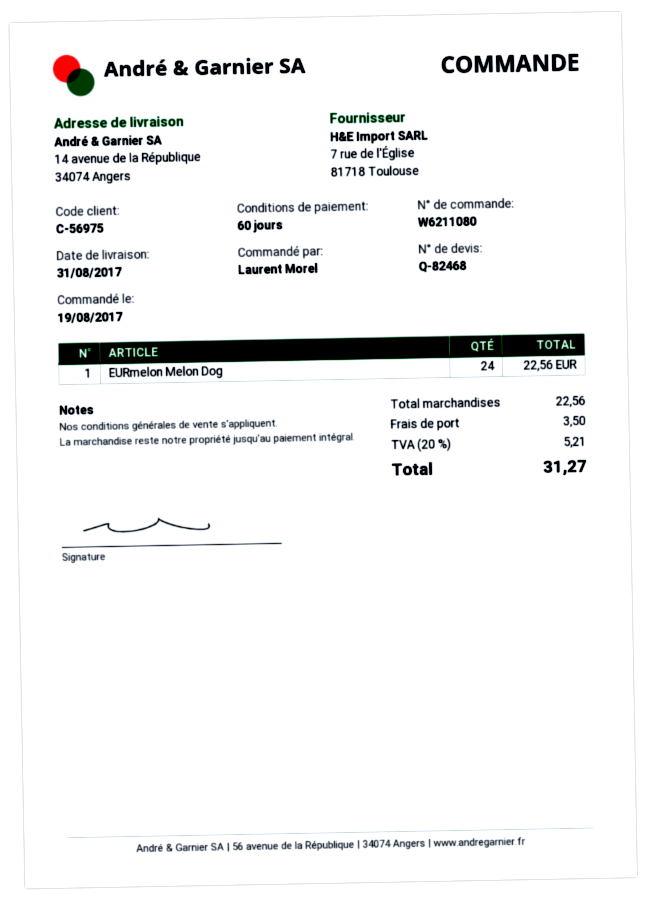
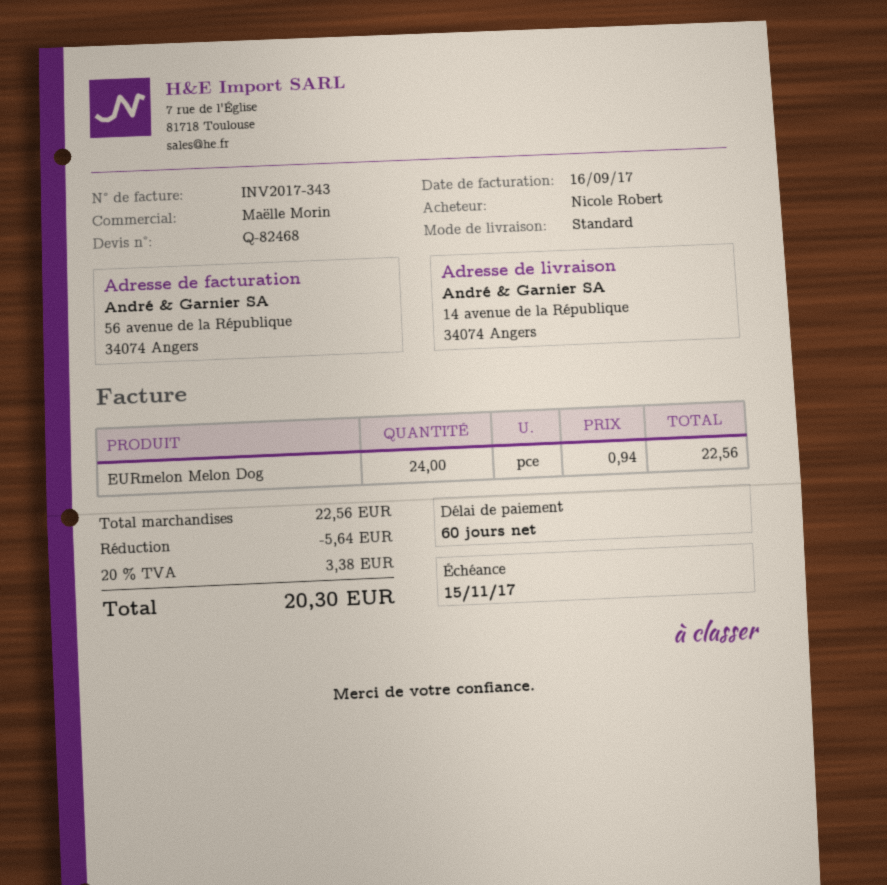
ordered by: Laurent Morel -> Nicole Robert
discount: none -> 5.64
shipping: 3.50 -> none
tax: 20% = 5.21 -> 20% = 3.38
total: 31.27 -> 20.30

